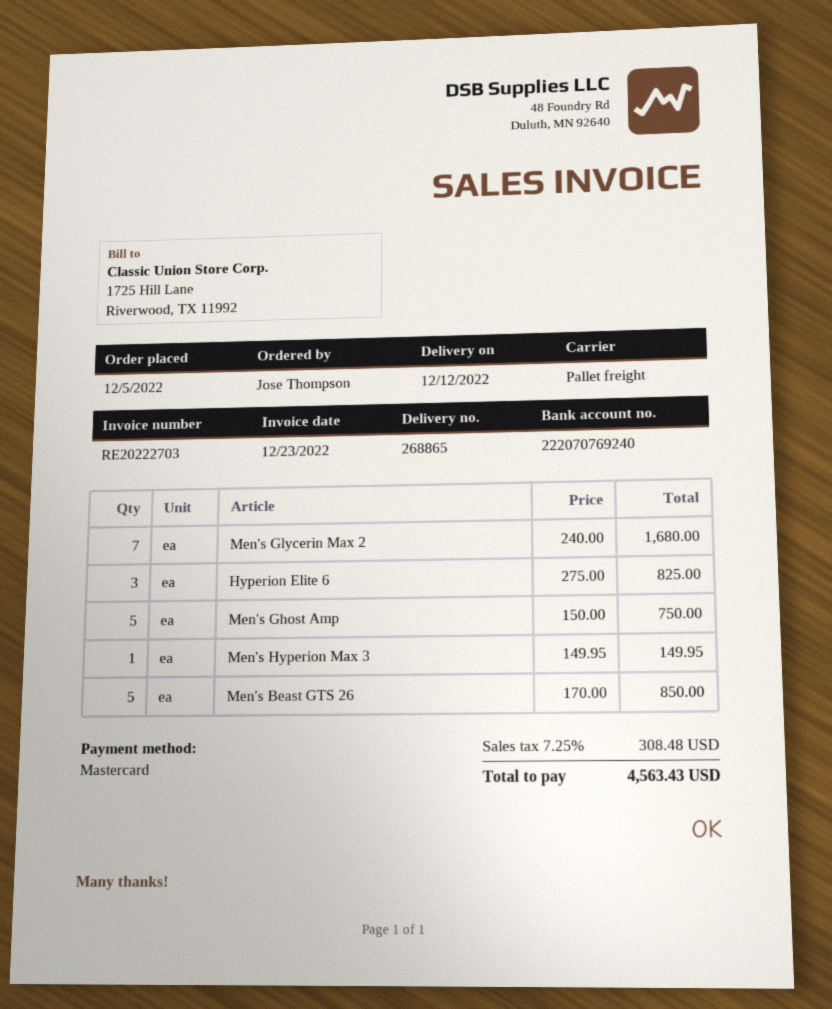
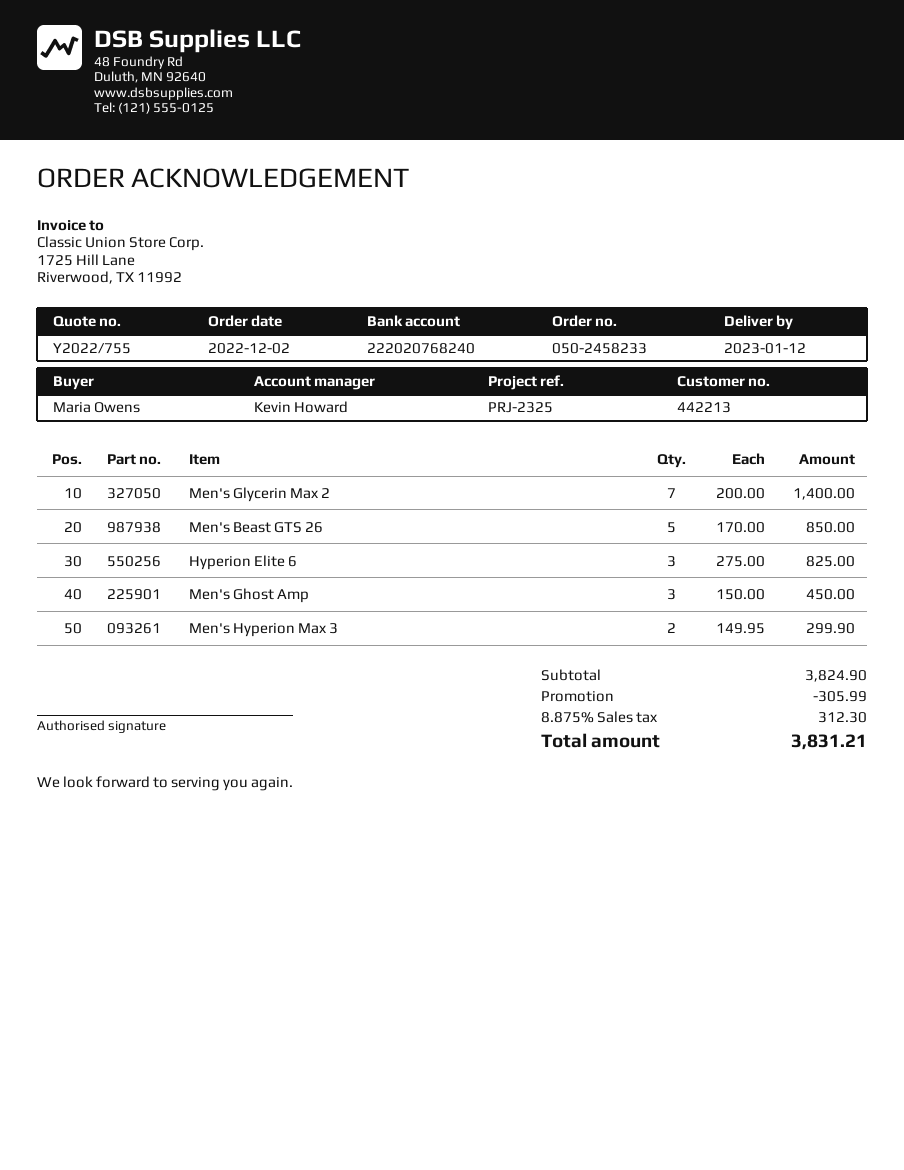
order date: 2022-12-05 -> 2022-12-02
delivery date: 2022-12-12 -> 2023-01-12
ordered by: Jose Thompson -> Maria Owens
bank account: 222070769240 -> 222020768240
Men's Glycerin Max 2: 7 x 240.00 = 1680.00 -> 7 x 200.00 = 1400.00
Men's Ghost Amp: 5 x 150.00 = 750.00 -> 3 x 150.00 = 450.00
Men's Hyperion Max 3: 1 x 149.95 = 149.95 -> 2 x 149.95 = 299.90
discount: none -> 305.99
tax: 7.25% = 308.48 -> 8.875% = 312.30
total: 4563.43 -> 3831.21

